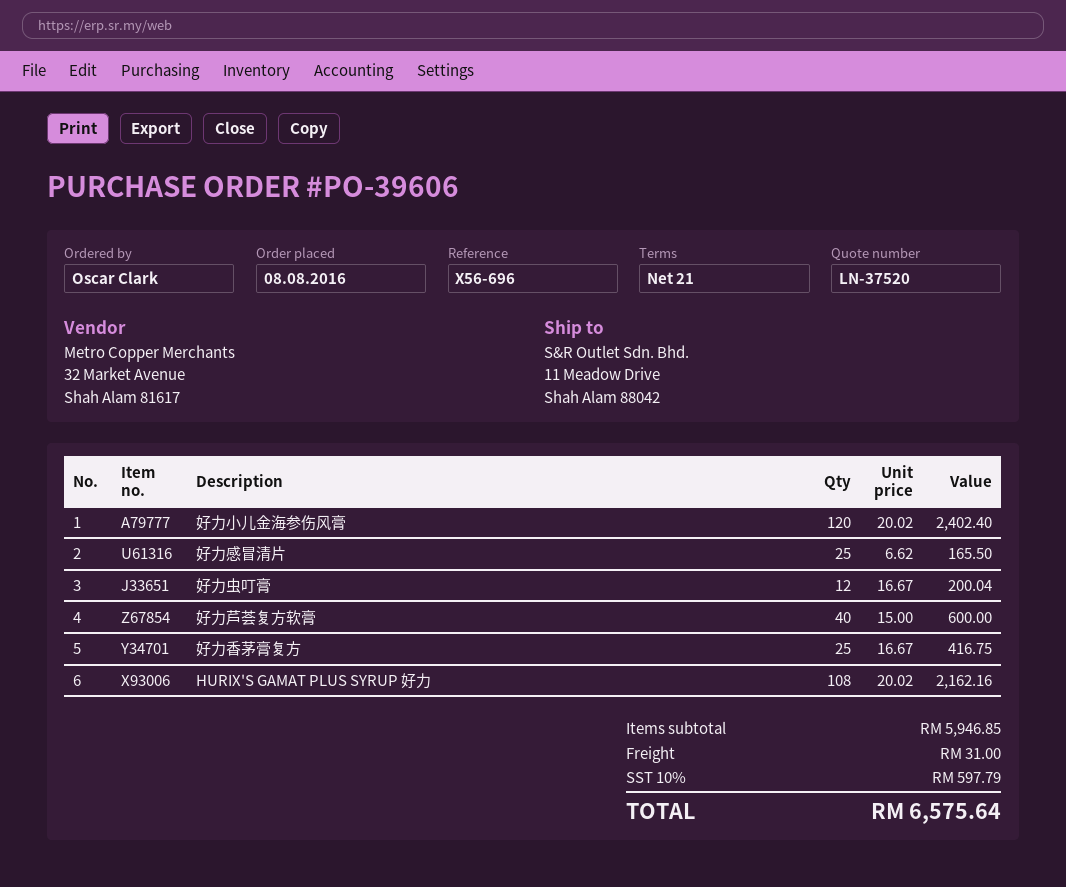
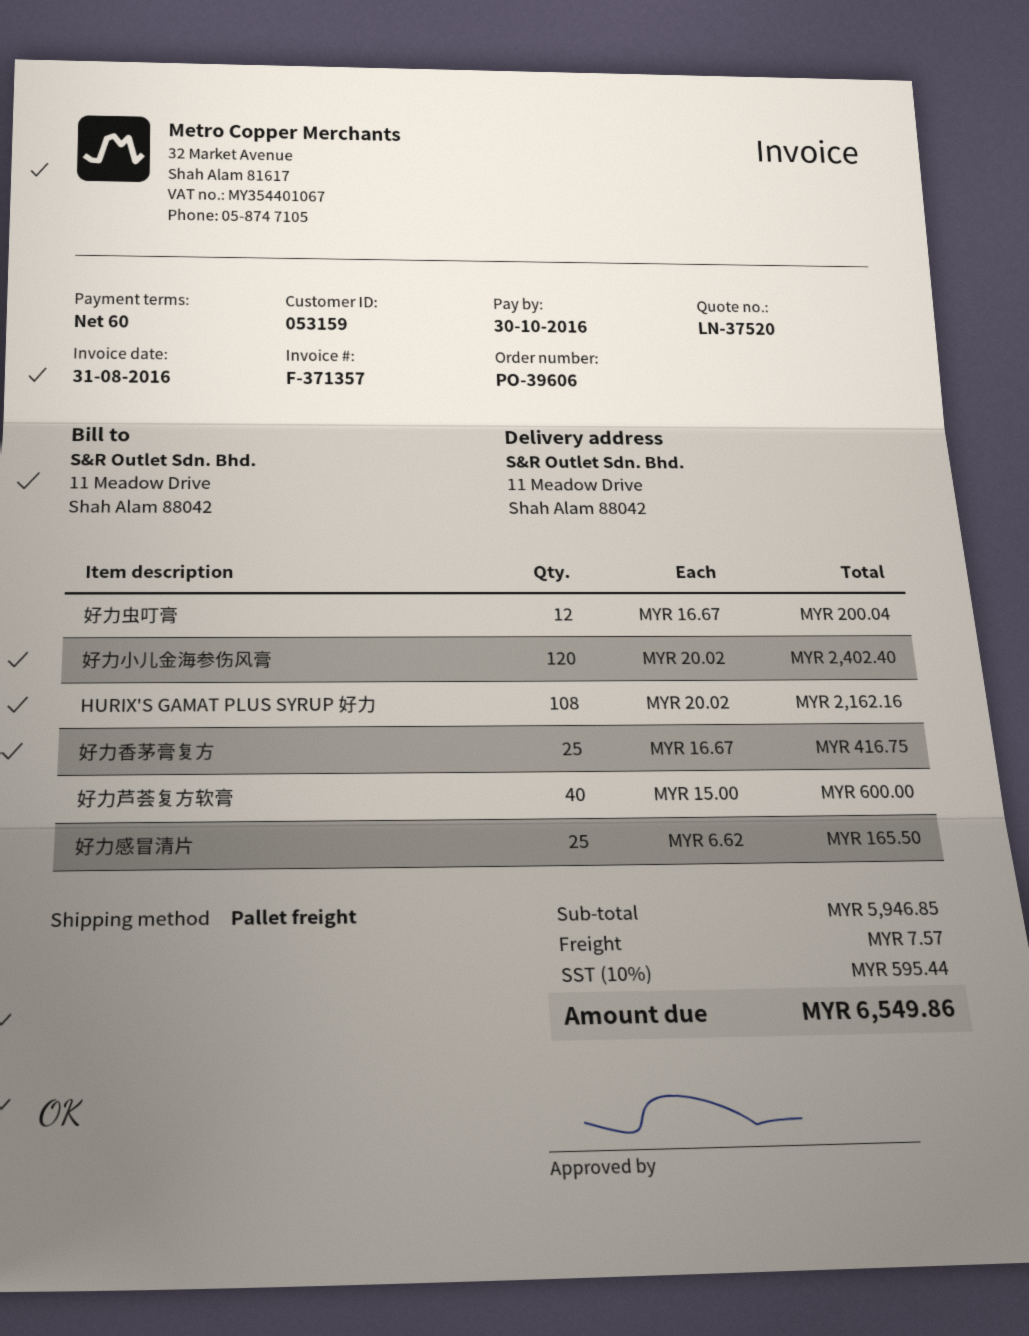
payment terms: 21 days -> 60 days
shipping: 31.00 -> 7.57
tax: 10% = 597.79 -> 10% = 595.44
total: 6575.64 -> 6549.86

